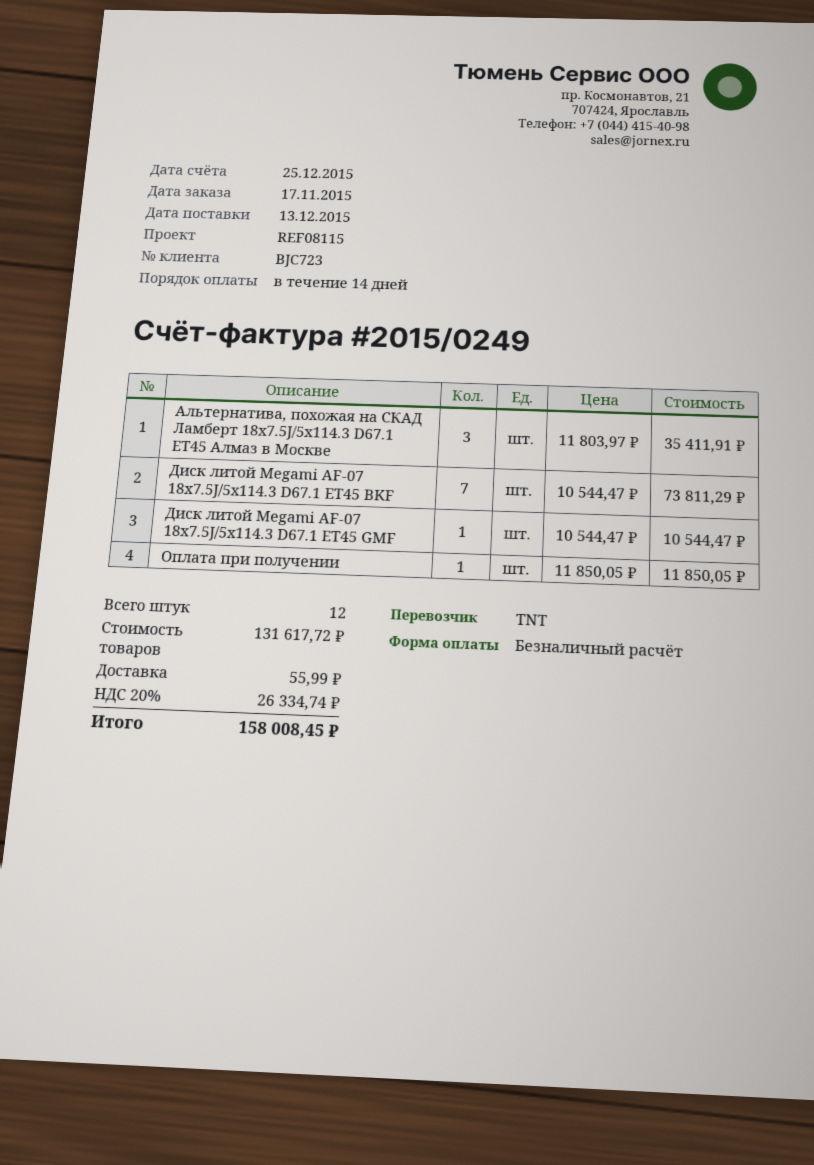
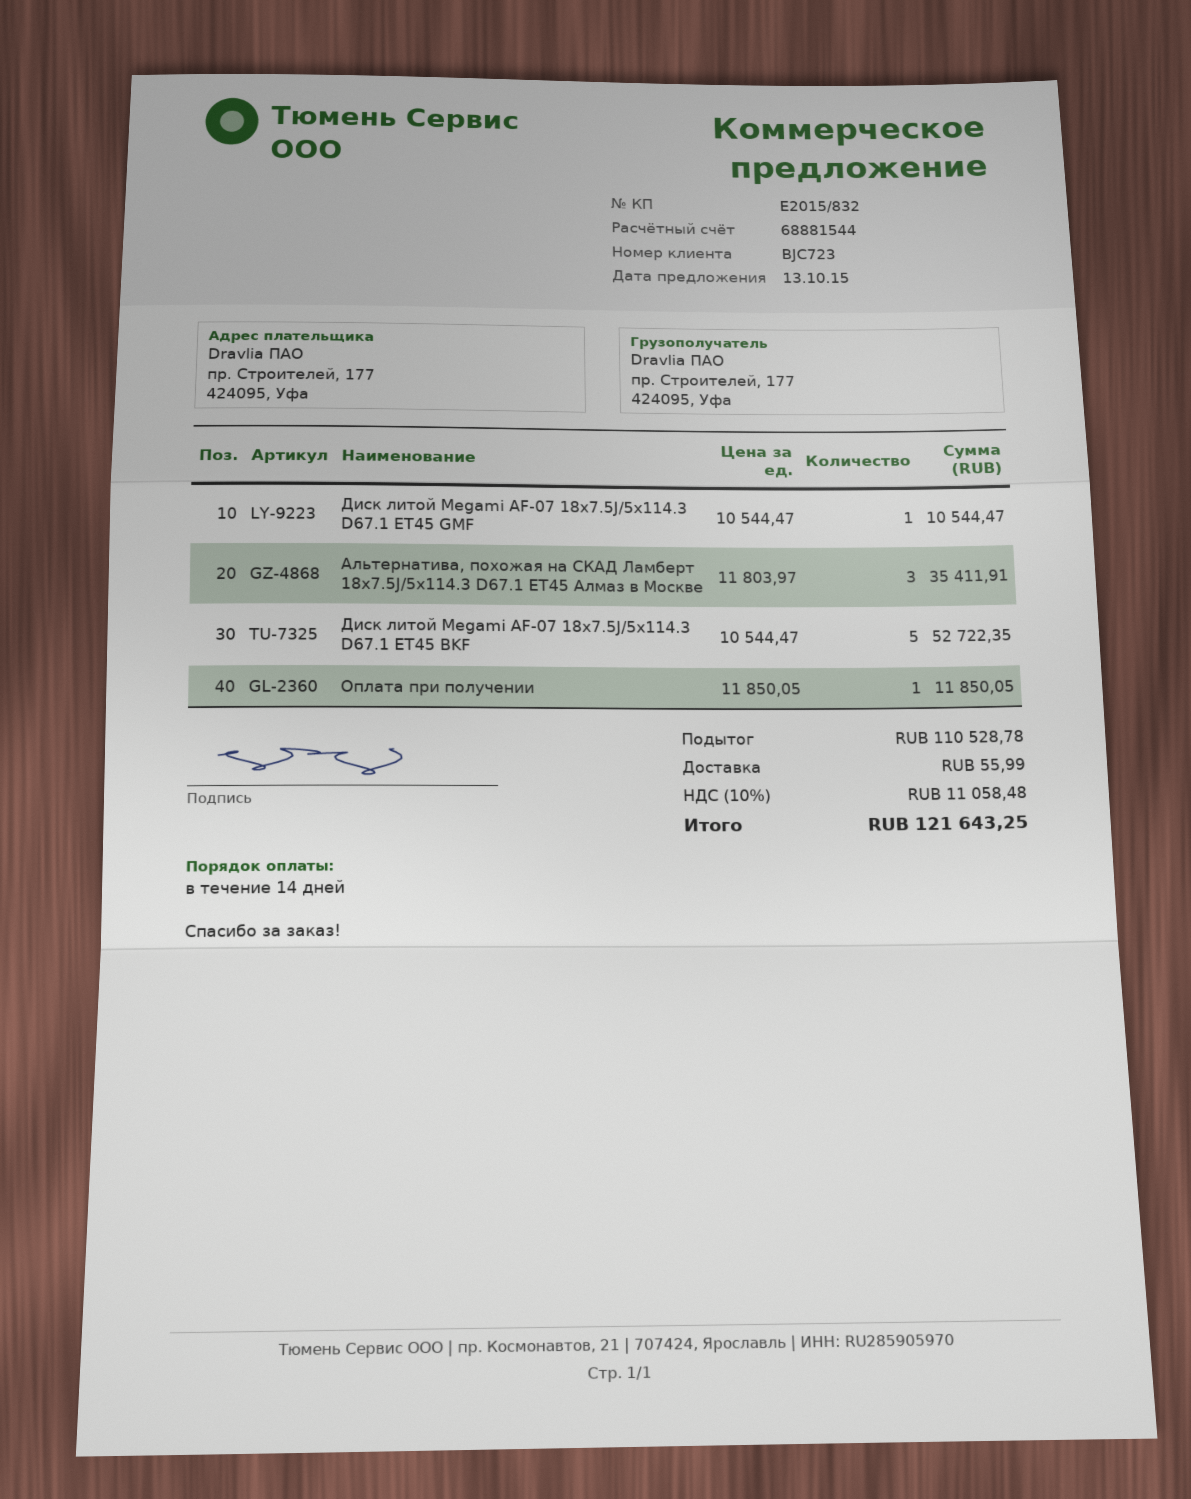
Диск литой Megami AF-07 18x7.5J/5x114.3 D67.1 ET45 BKF: 7 x 10544.47 = 73811.29 -> 5 x 10544.47 = 52722.35
subtotal: 131617.72 -> 110528.78
tax: 20% = 26334.74 -> 10% = 11058.48
total: 158008.45 -> 121643.25

